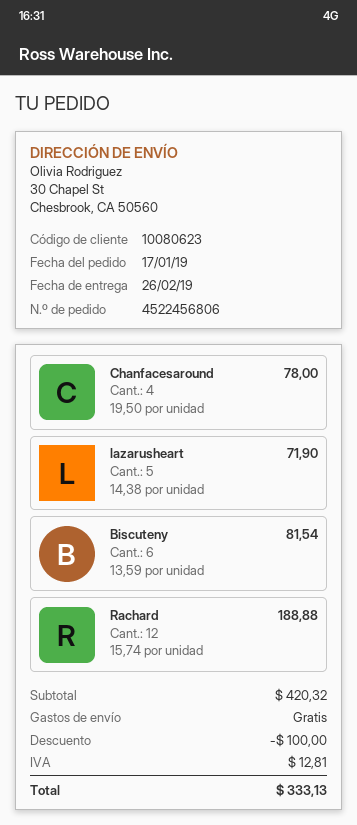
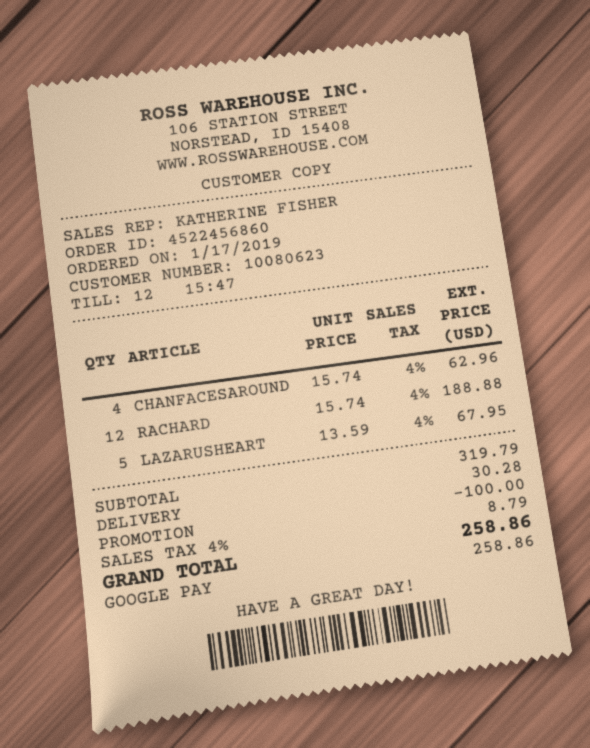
order number: 4522456806 -> 4522456860
Chanfacesaround: 4 x 19.50 = 78.00 -> 4 x 15.74 = 62.96
lazarusheart: 5 x 14.38 = 71.90 -> 5 x 13.59 = 67.95
Biscuteny: 6 x 13.59 = 81.54 -> none
subtotal: 420.32 -> 319.79
shipping: 0.00 -> 30.28
tax: 12.81 -> 8.79
total: 333.13 -> 258.86

